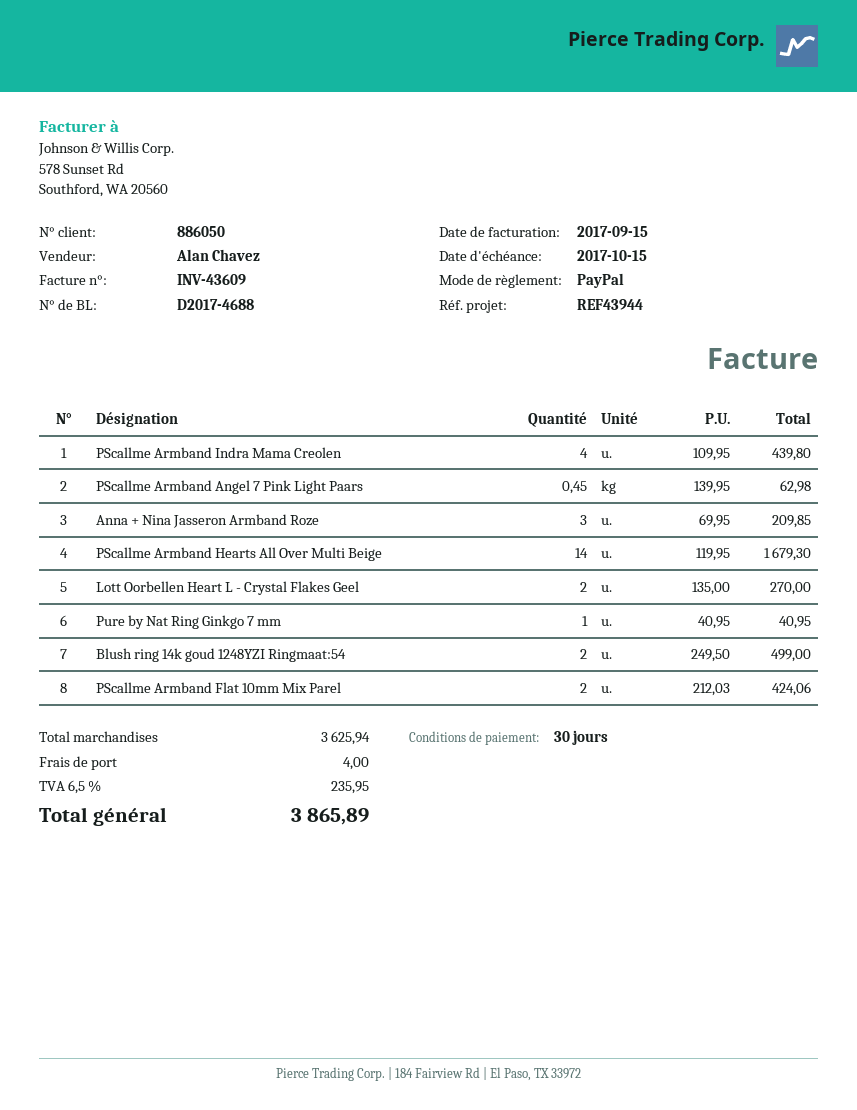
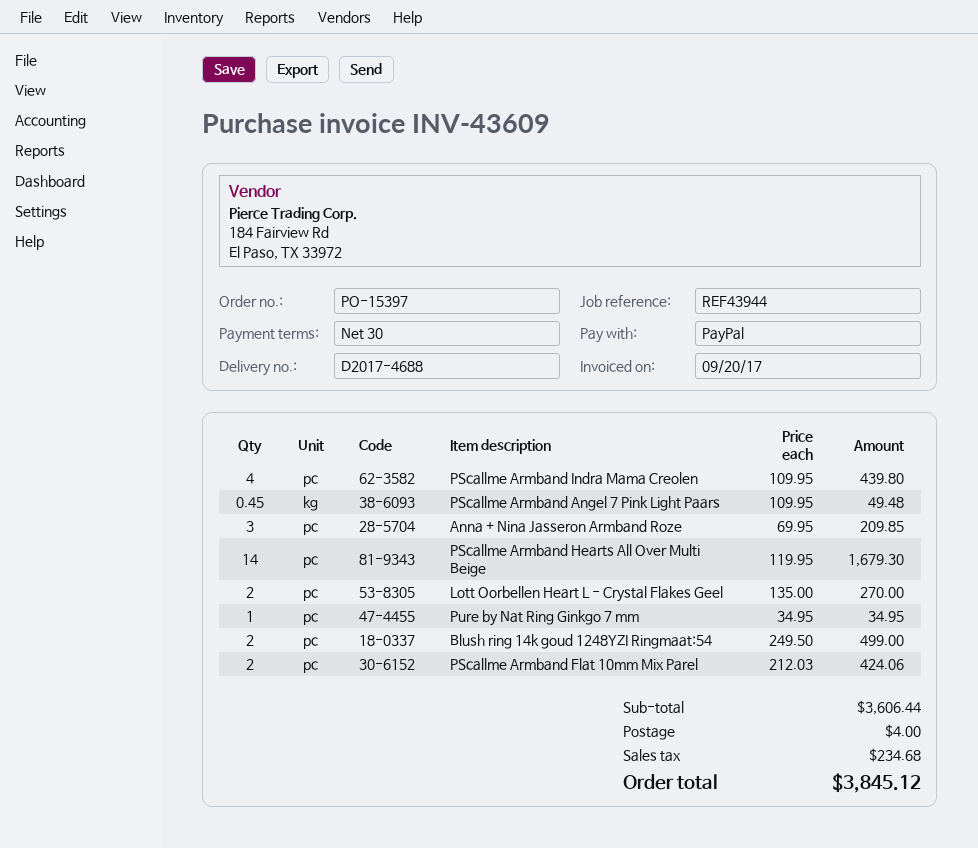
invoice date: 2017-09-15 -> 2017-09-20
PScallme Armband Angel 7 Pink Light Paars: 0.45 x 139.95 = 62.98 -> 0.45 x 109.95 = 49.48
Pure by Nat Ring Ginkgo 7 mm: 1 x 40.95 = 40.95 -> 1 x 34.95 = 34.95
subtotal: 3625.94 -> 3606.44
tax: 235.95 -> 234.68
total: 3865.89 -> 3845.12

